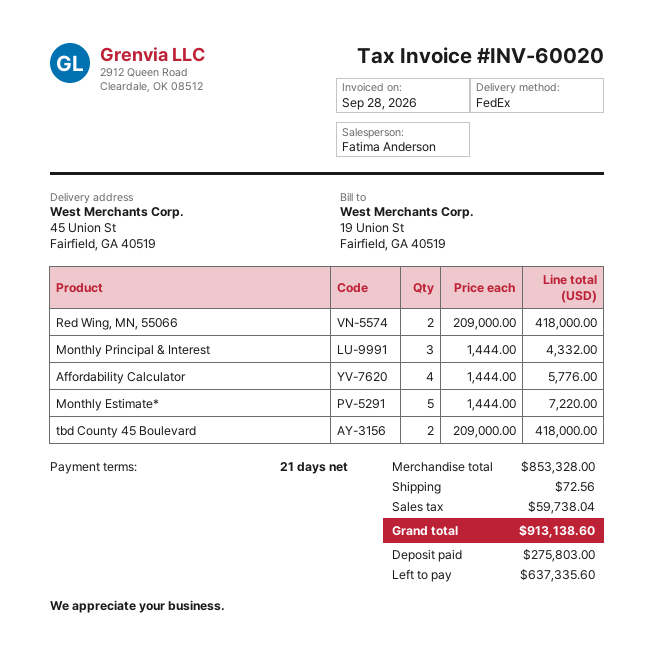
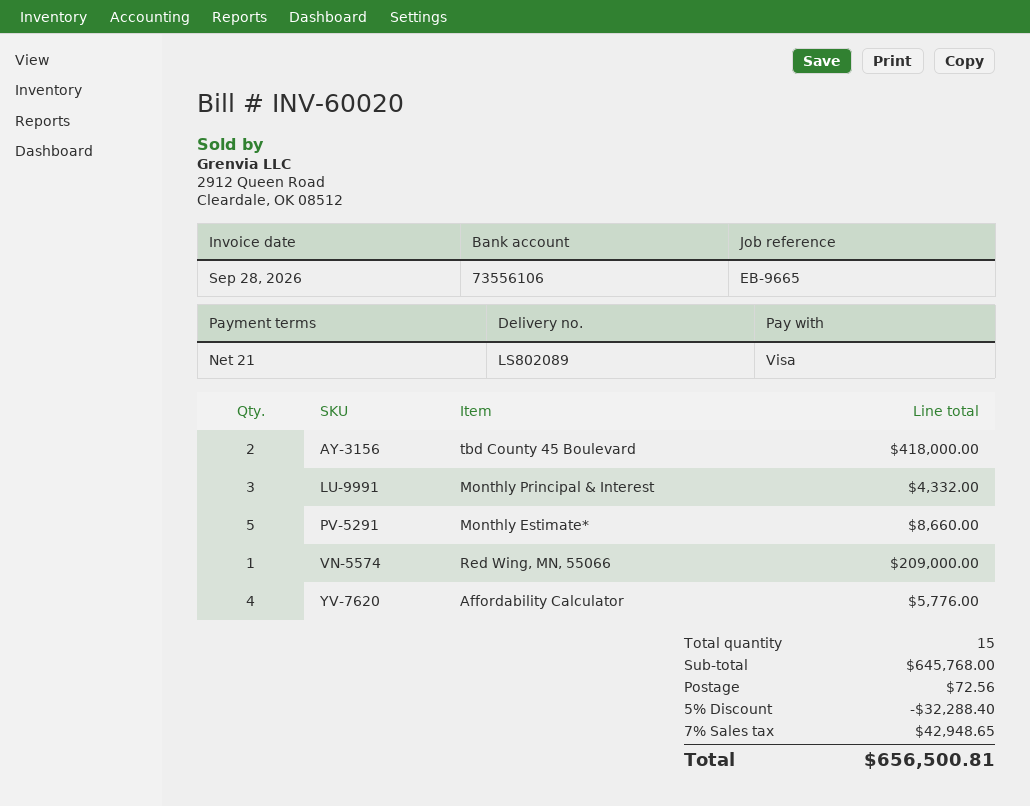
Red Wing, MN, 55066: 2 for 418000.00 -> 1 for 209000.00
Monthly Estimate*: 5 for 7220.00 -> 5 for 8660.00
subtotal: 853328.00 -> 645768.00
discount: none -> 5% = 32288.40
tax: 59738.04 -> 42948.65
total: 913138.60 -> 656500.81

